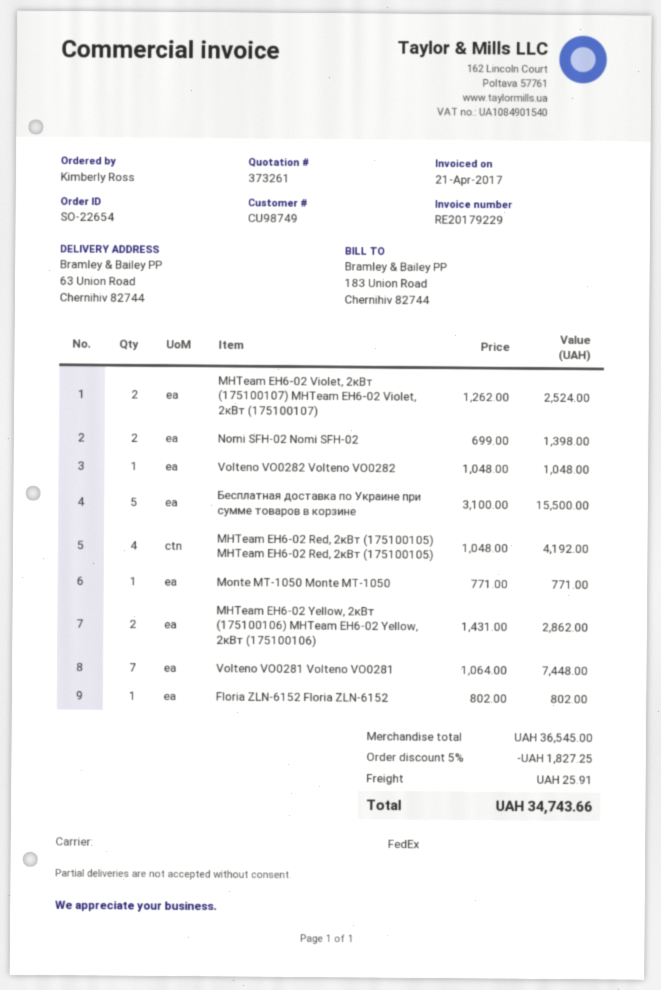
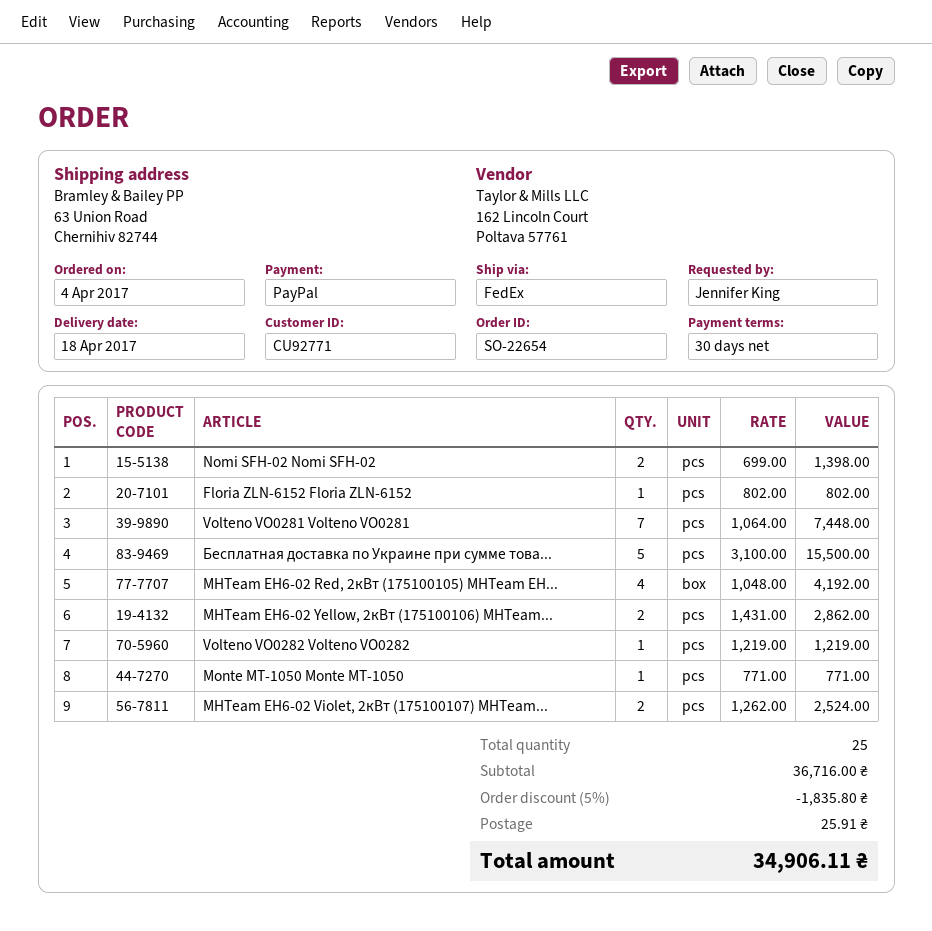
customer number: CU98749 -> CU92771
ordered by: Kimberly Ross -> Jennifer King
Volteno VO0282 Volteno VO0282: 1 x 1048.00 = 1048.00 -> 1 x 1219.00 = 1219.00
subtotal: 36545.00 -> 36716.00
discount: 5% = 1827.25 -> 5% = 1835.80
total: 34743.66 -> 34906.11

